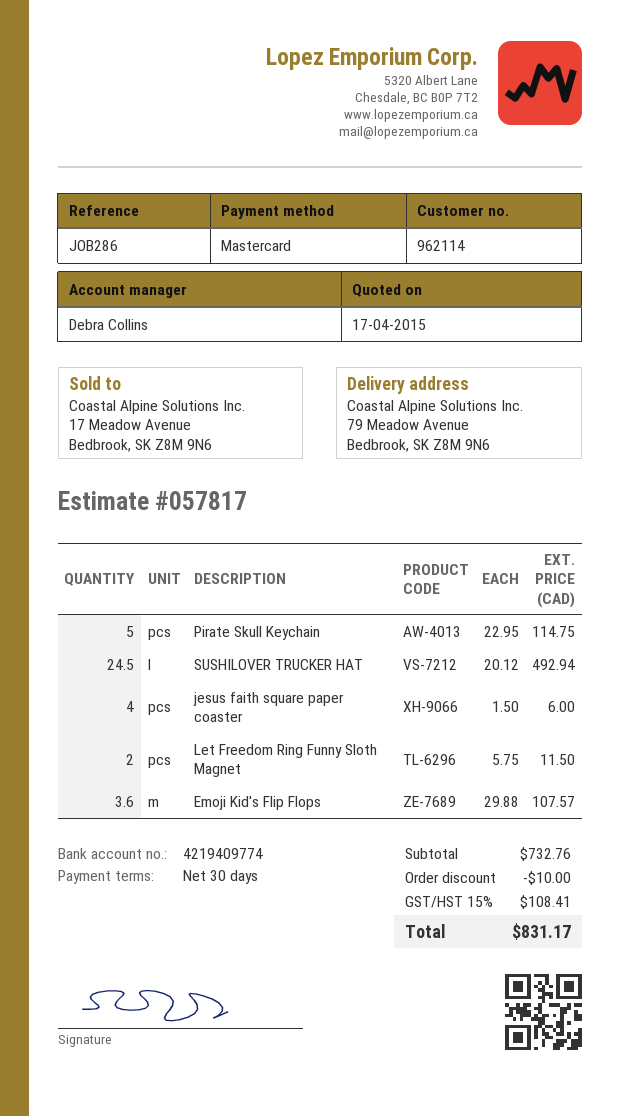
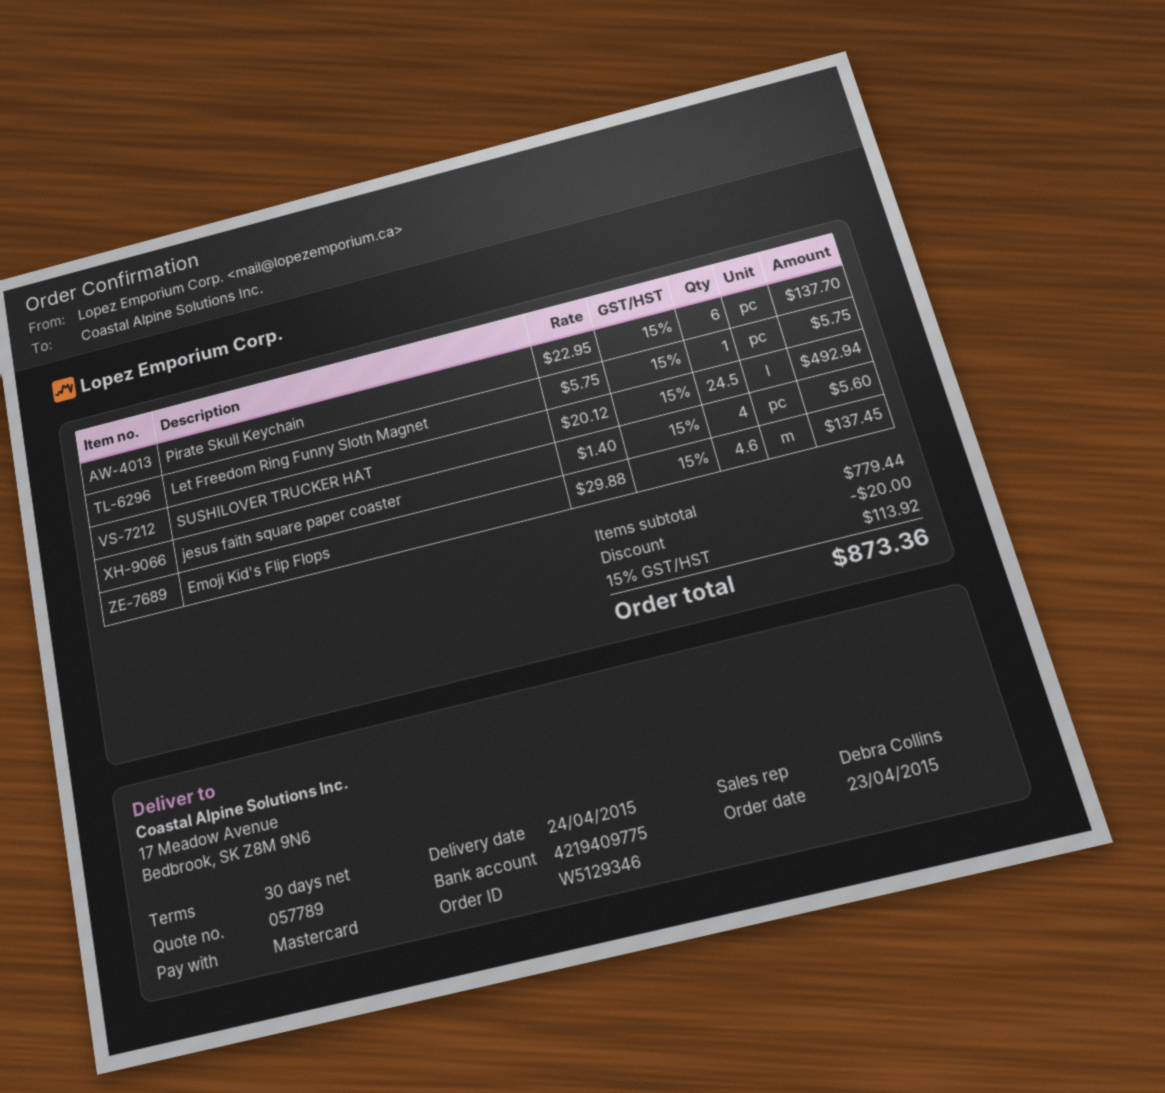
quote number: 057817 -> 057789
bank account: 4219409774 -> 4219409775
ship to: 79 Meadow Avenue, Bedbrook, SK Z8M 9N6 -> 17 Meadow Avenue, Bedbrook, SK Z8M 9N6
Pirate Skull Keychain: 5 x 22.95 = 114.75 -> 6 x 22.95 = 137.70
jesus faith square paper coaster: 4 x 1.50 = 6.00 -> 4 x 1.40 = 5.60
Let Freedom Ring Funny Sloth Magnet: 2 x 5.75 = 11.50 -> 1 x 5.75 = 5.75
Emoji Kid's Flip Flops: 3.6 x 29.88 = 107.57 -> 4.6 x 29.88 = 137.45
subtotal: 732.76 -> 779.44
discount: 10.00 -> 20.00
tax: 15% = 108.41 -> 15% = 113.92
total: 831.17 -> 873.36

